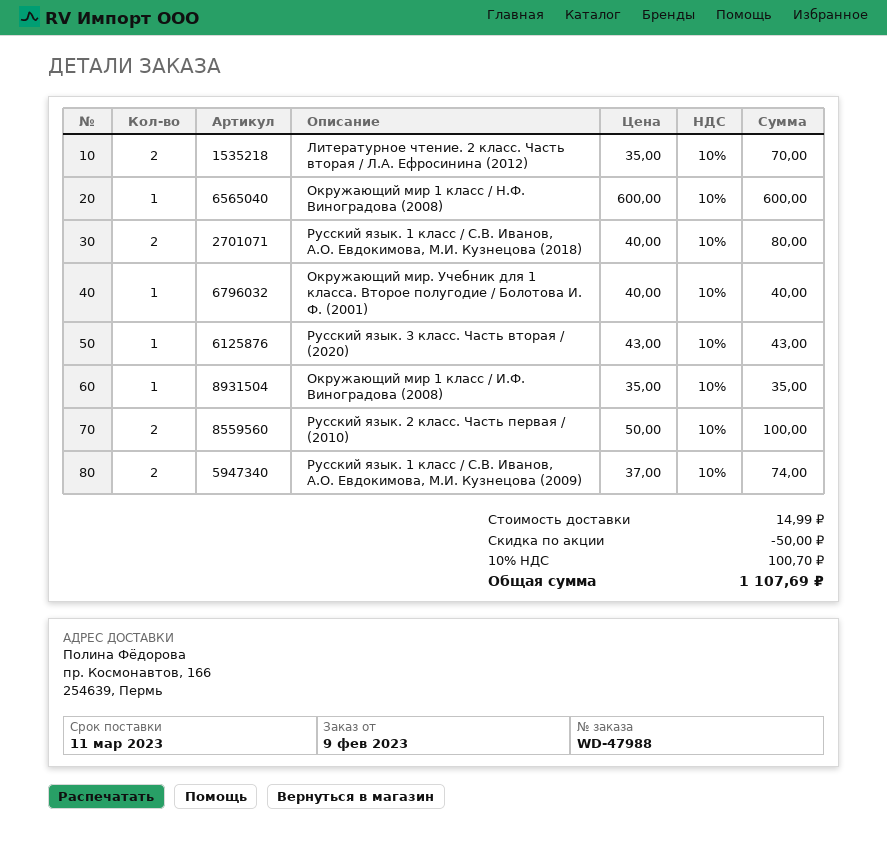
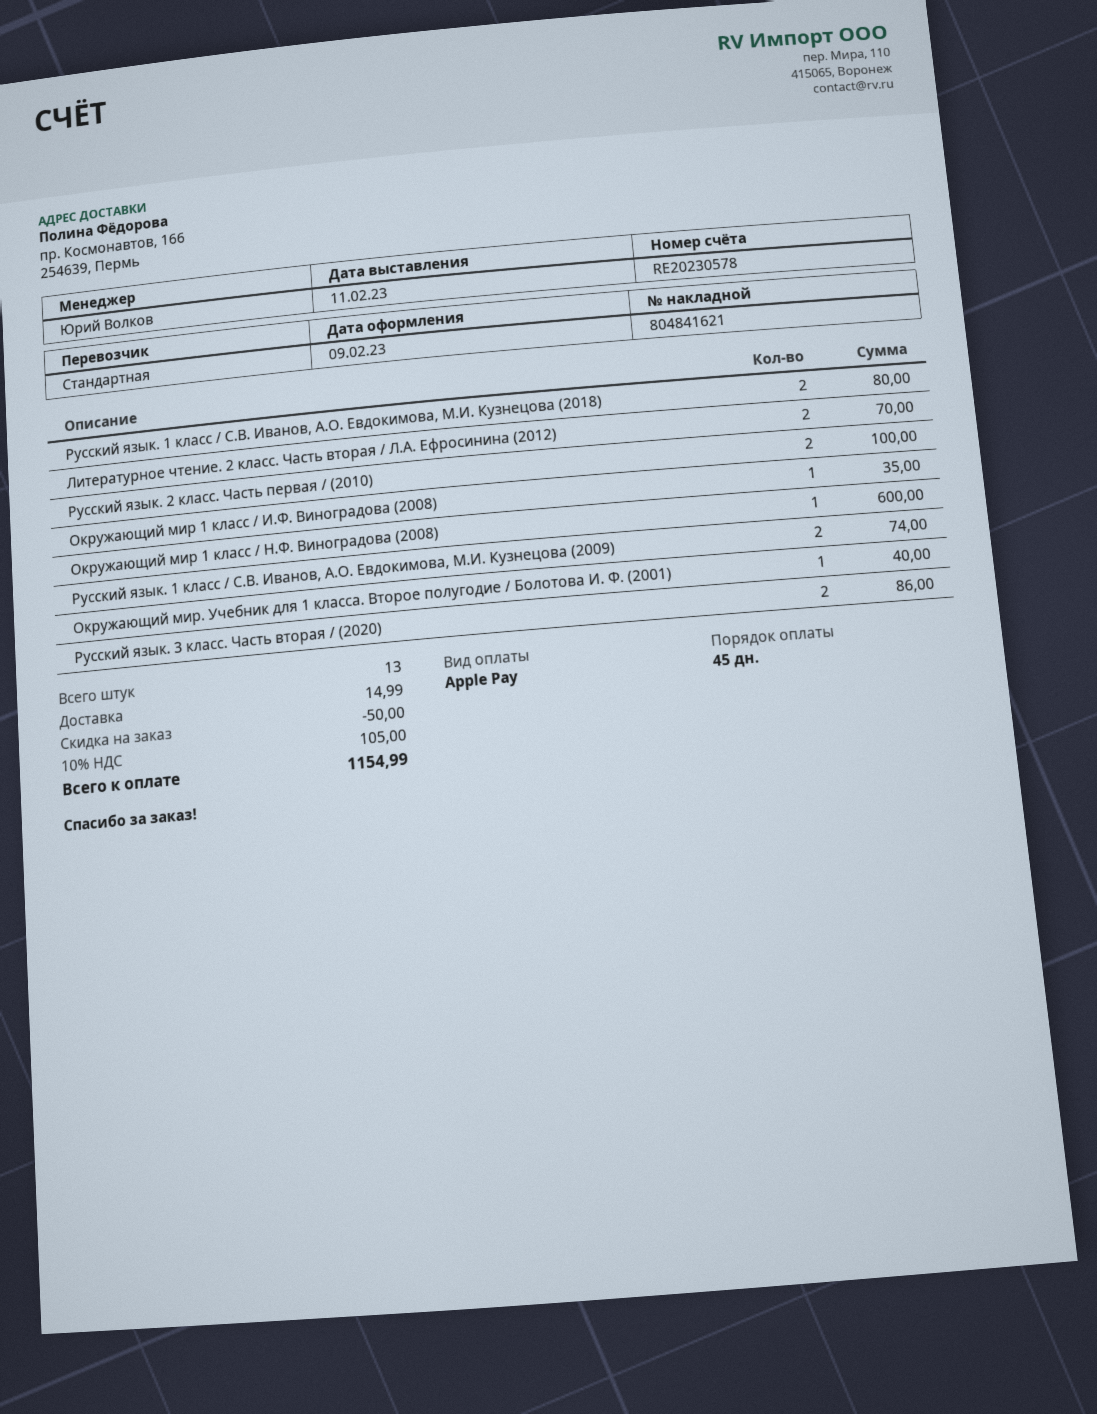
Русский язык. 3 класс. Часть вторая / (2020): 1 for 43.00 -> 2 for 86.00
tax: 10% = 100.70 -> 10% = 105.00
total: 1107.69 -> 1154.99

